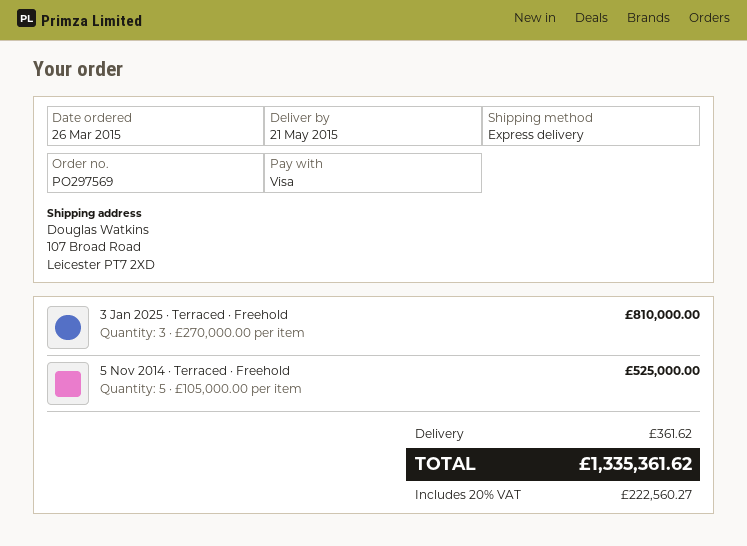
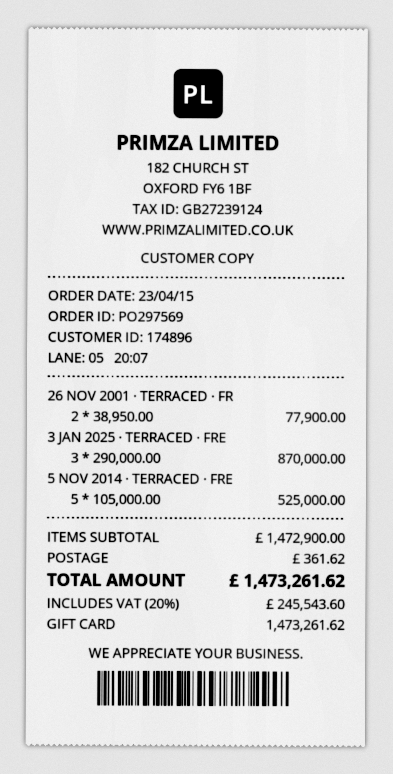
order date: 2015-03-26 -> 2015-04-23
payment method: Visa -> gift card
3 Jan 2025 · Terraced · Freehold: 3 x 270000.00 = 810000.00 -> 3 x 290000.00 = 870000.00
26 NOV 2001 · TERRACED · FR: none -> 2 x 38950.00 = 77900.00
tax: 20% = 222560.27 -> 20% = 245543.60
total: 1335361.62 -> 1473261.62

